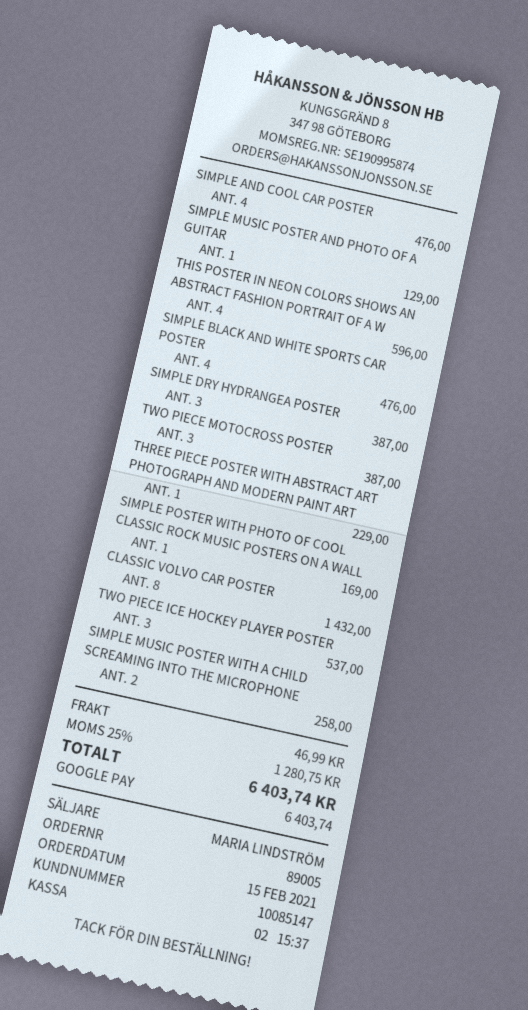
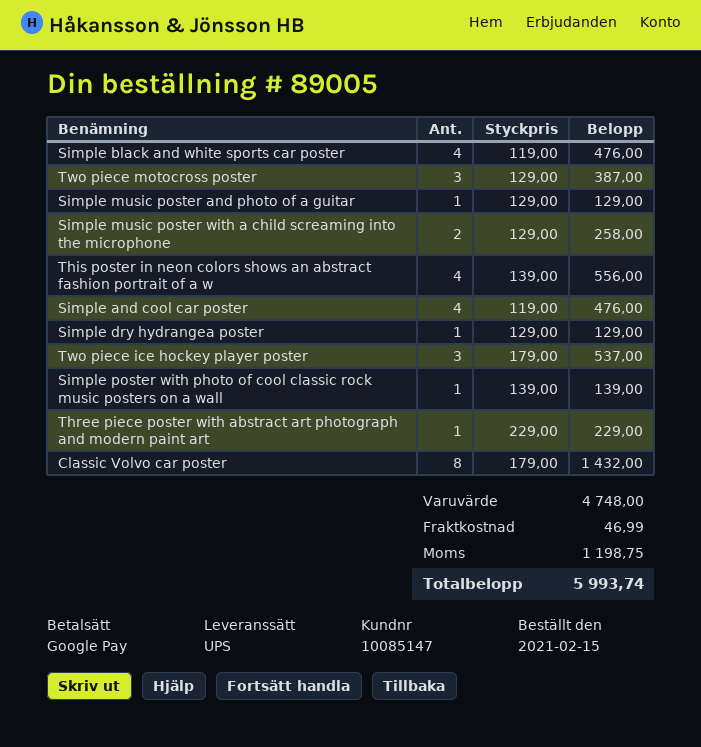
THIS POSTER IN NEON COLORS SHOWS AN ABSTRACT FASHION PORTRAIT OF A W: 4 for 596.00 -> 4 for 556.00
SIMPLE DRY HYDRANGEA POSTER: 3 for 387.00 -> 1 for 129.00
SIMPLE POSTER WITH PHOTO OF COOL CLASSIC ROCK MUSIC POSTERS ON A WALL: 1 for 169.00 -> 1 for 139.00
tax: 1280.75 -> 1198.75
total: 6403.74 -> 5993.74

